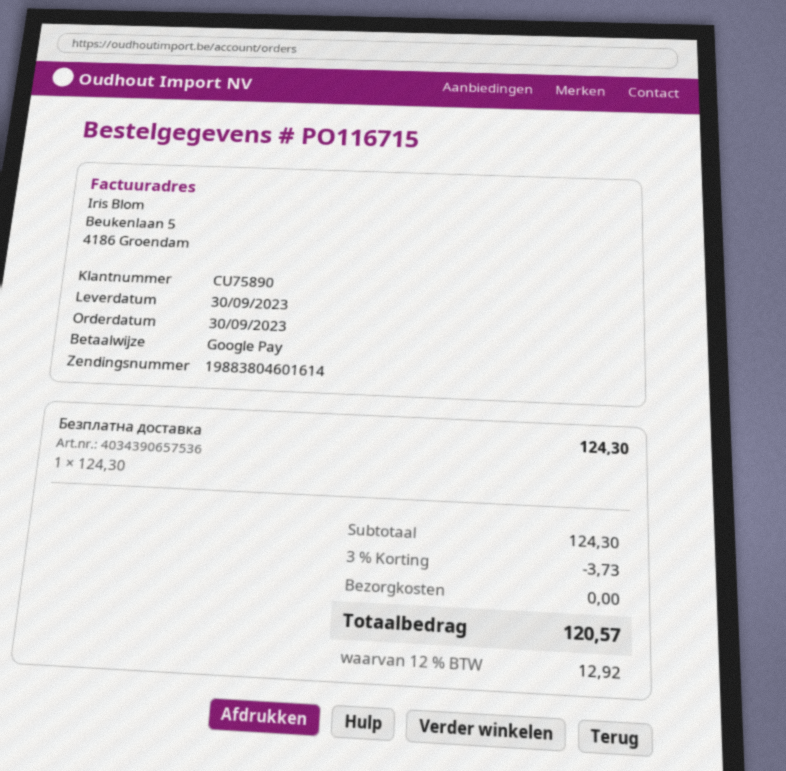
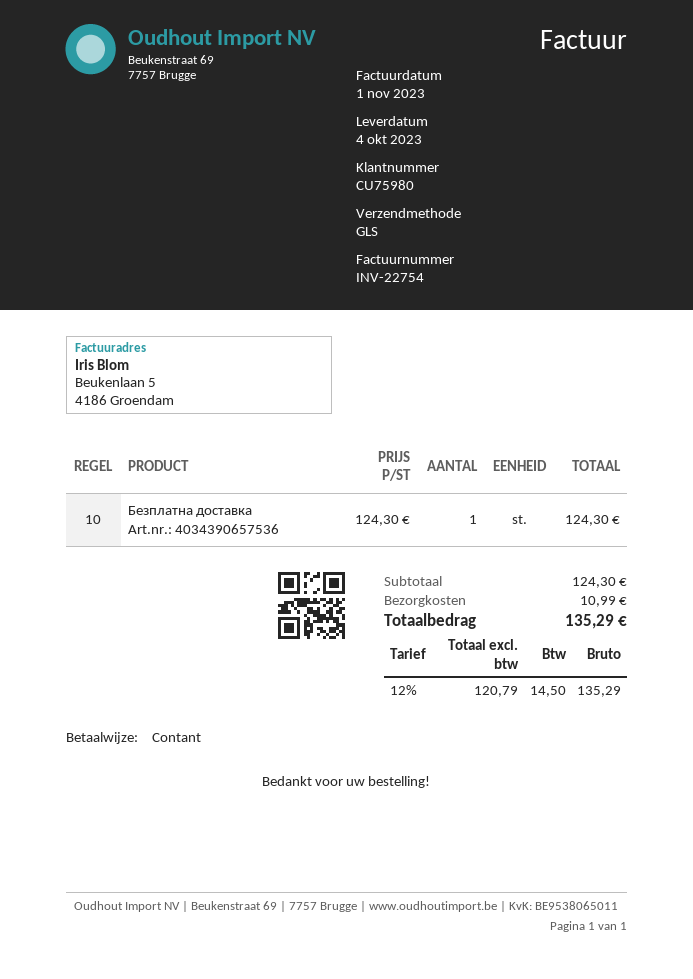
delivery date: 2023-09-30 -> 2023-10-04
customer number: CU75890 -> CU75980
payment method: Google Pay -> cash
discount: 3% = 3.73 -> none
shipping: 0.00 -> 10.99
tax: 12% = 12.92 -> 12% = 14.50
total: 120.57 -> 135.29

